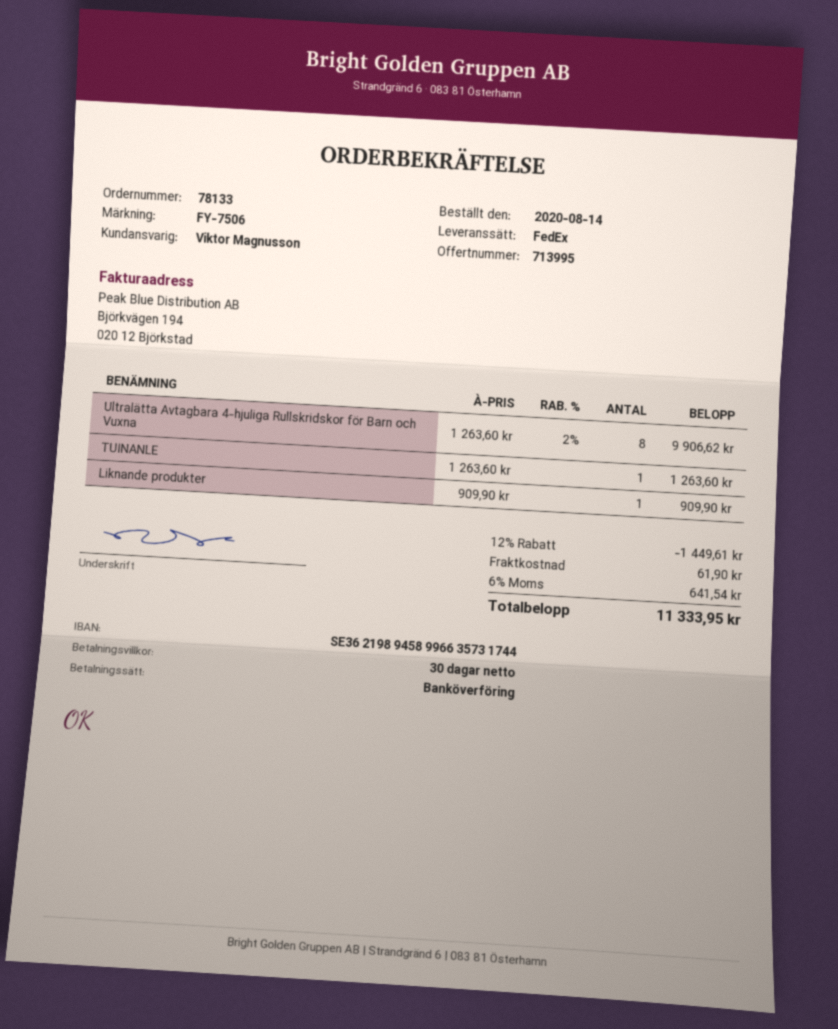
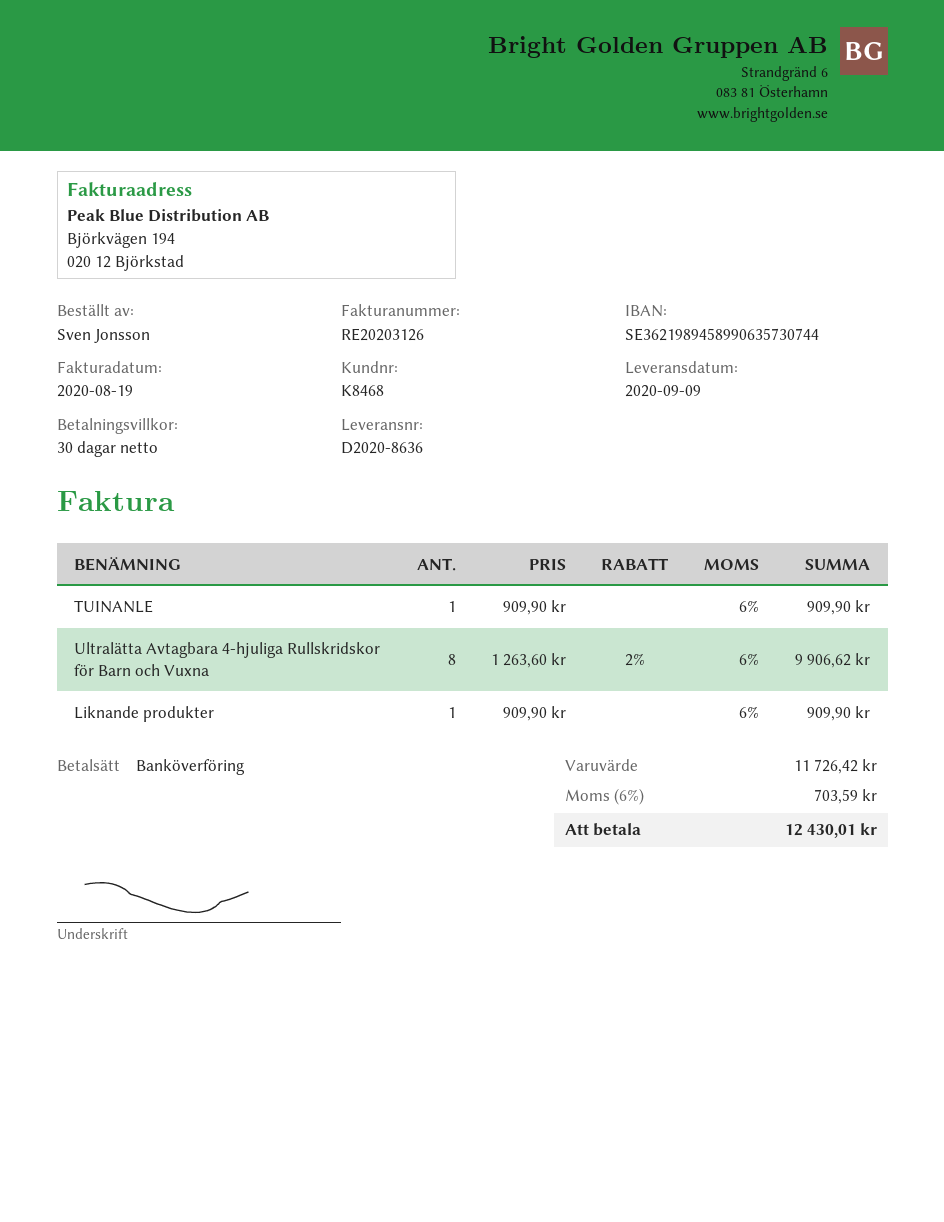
bank account: SE3621989458996635731744 -> SE3621989458990635730744
TUINANLE: 1 x 1263.60 = 1263.60 -> 1 x 909.90 = 909.90
discount: 12% = 1449.61 -> none
shipping: 61.90 -> none
tax: 6% = 641.54 -> 6% = 703.59
total: 11333.95 -> 12430.01

